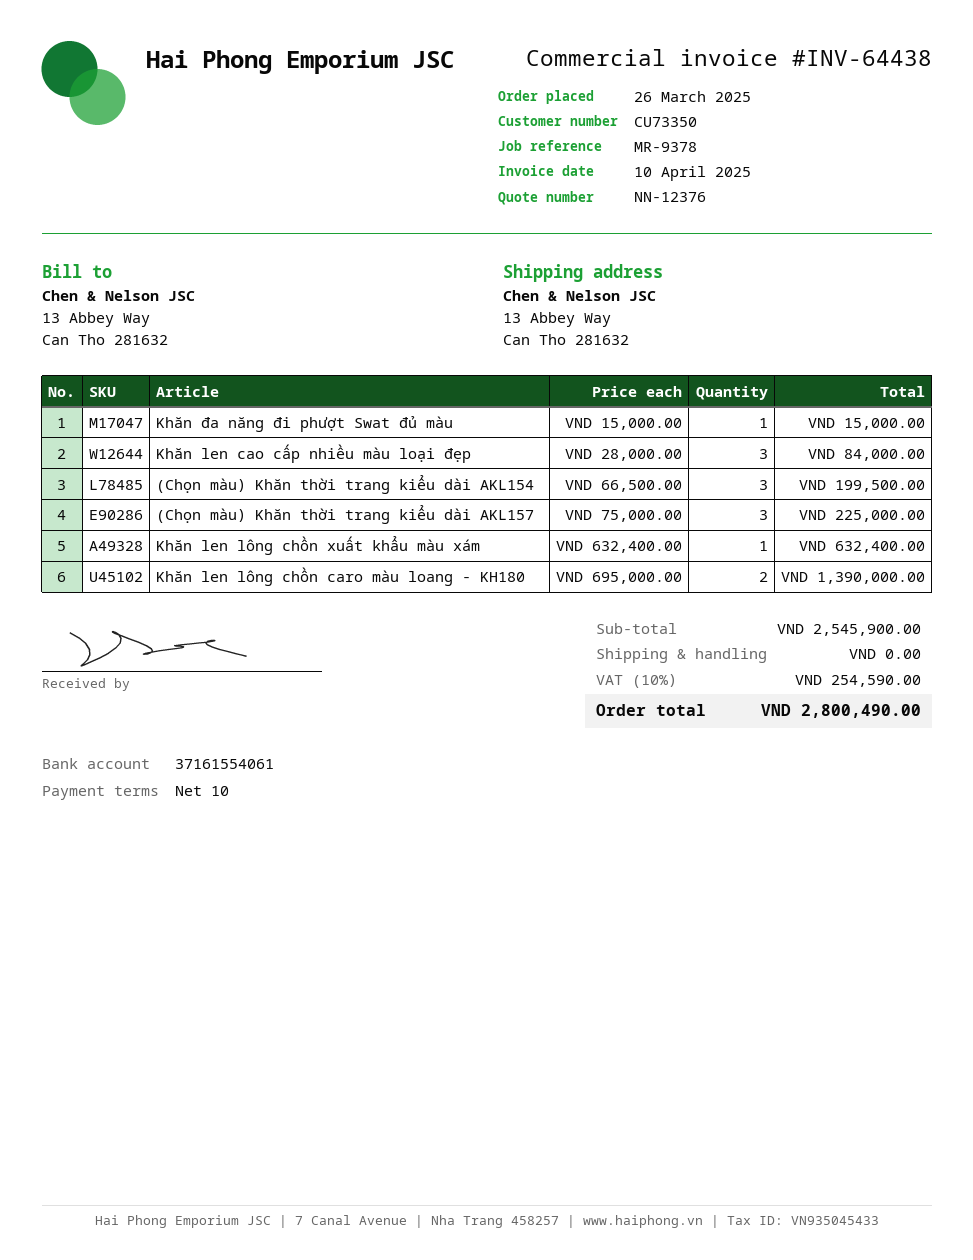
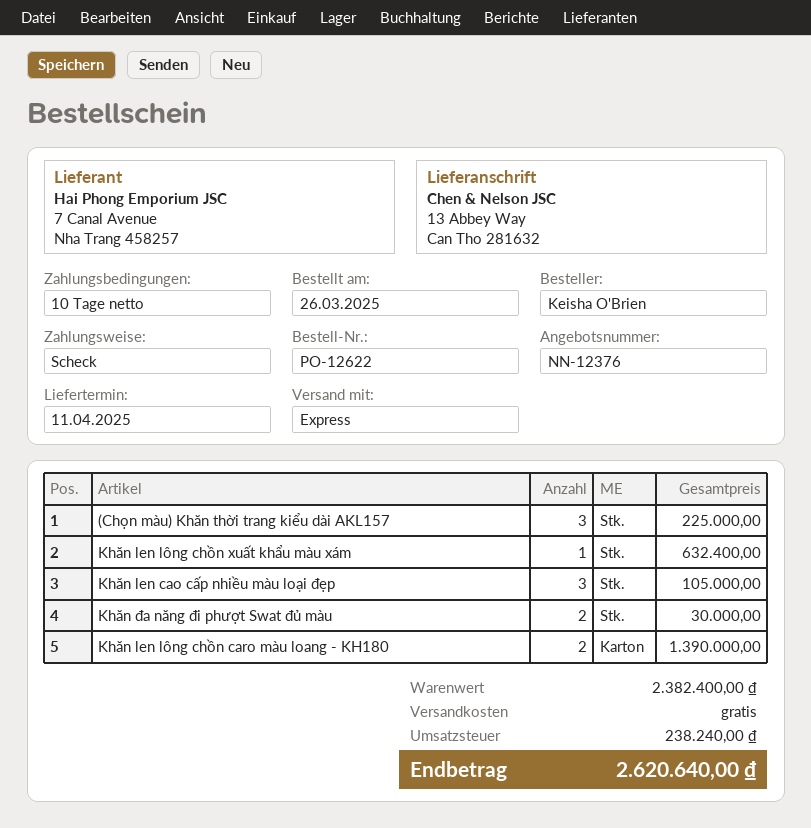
Khăn đa năng đi phượt Swat đủ màu: 1 for 15000.00 -> 2 for 30000.00
Khăn len cao cấp nhiều màu loại đẹp: 3 for 84000.00 -> 3 for 105000.00
(Chọn màu) Khăn thời trang kiểu dài AKL154: 3 for 199500.00 -> none
subtotal: 2545900.00 -> 2382400.00
tax: 254590.00 -> 238240.00
total: 2800490.00 -> 2620640.00

